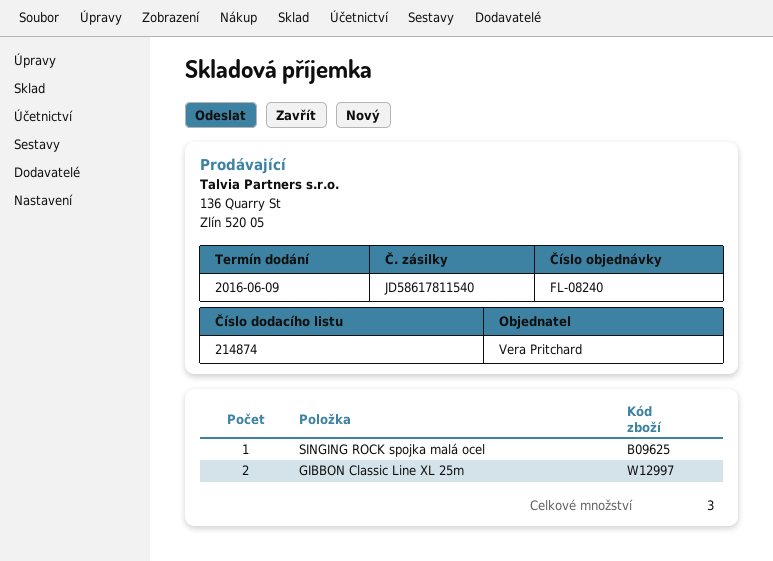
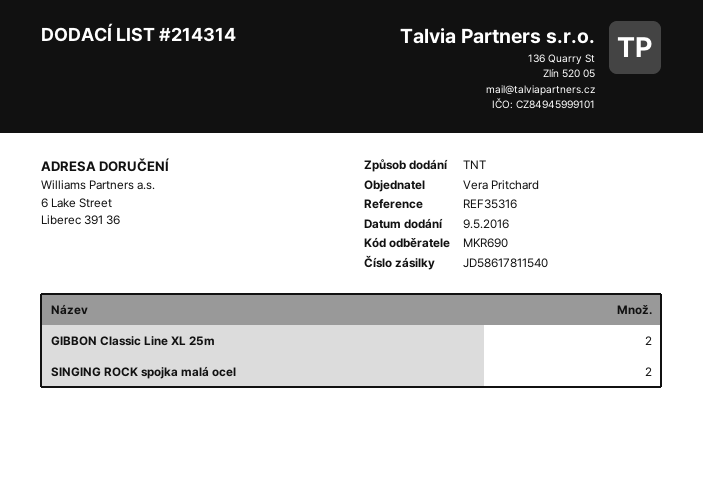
delivery note number: 214874 -> 214314
delivery date: 2016-06-09 -> 2016-05-09
SINGING ROCK spojka malá ocel: 1 -> 2

